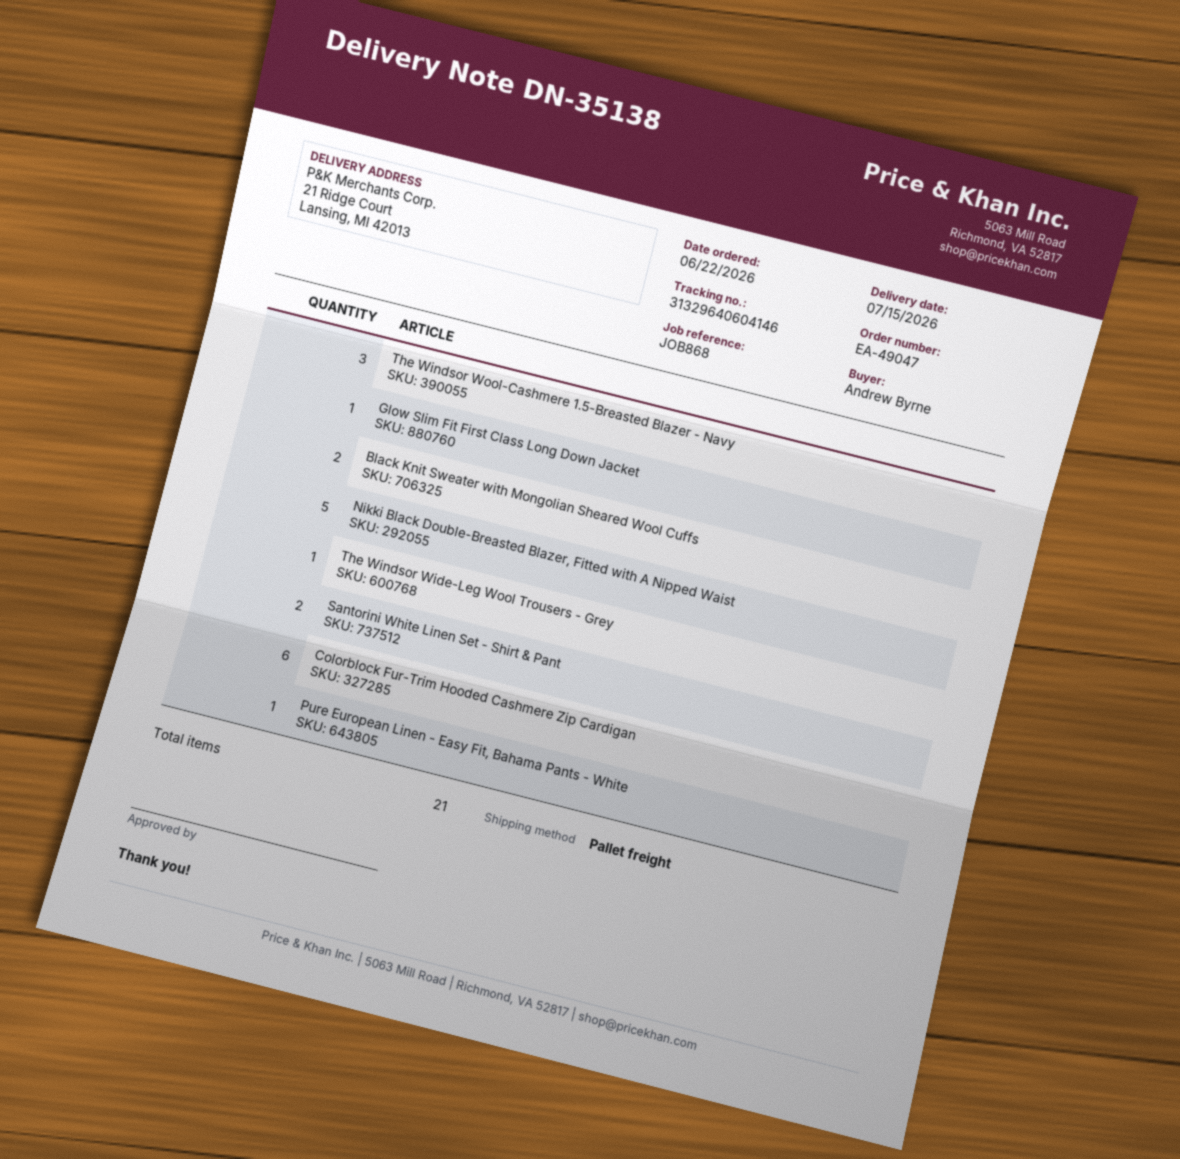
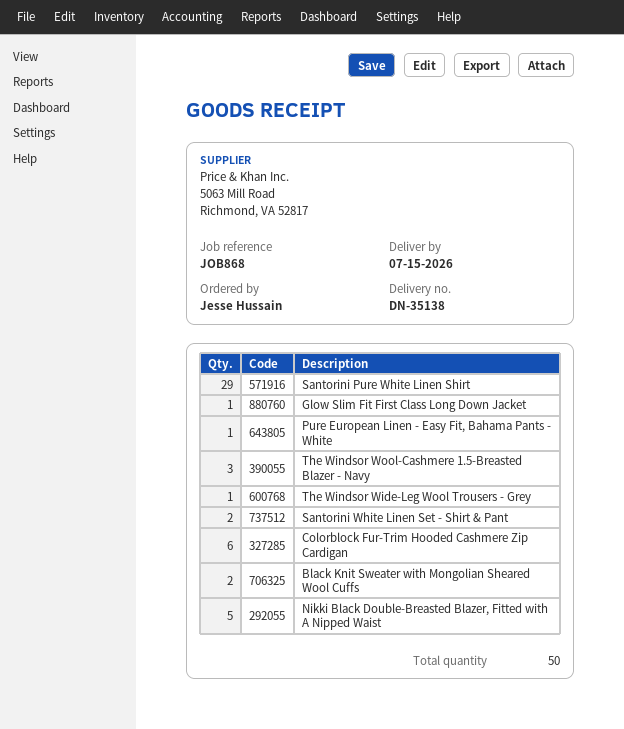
ordered by: Andrew Byrne -> Jesse Hussain
Santorini Pure White Linen Shirt: none -> 29
total quantity: 21 -> 50

